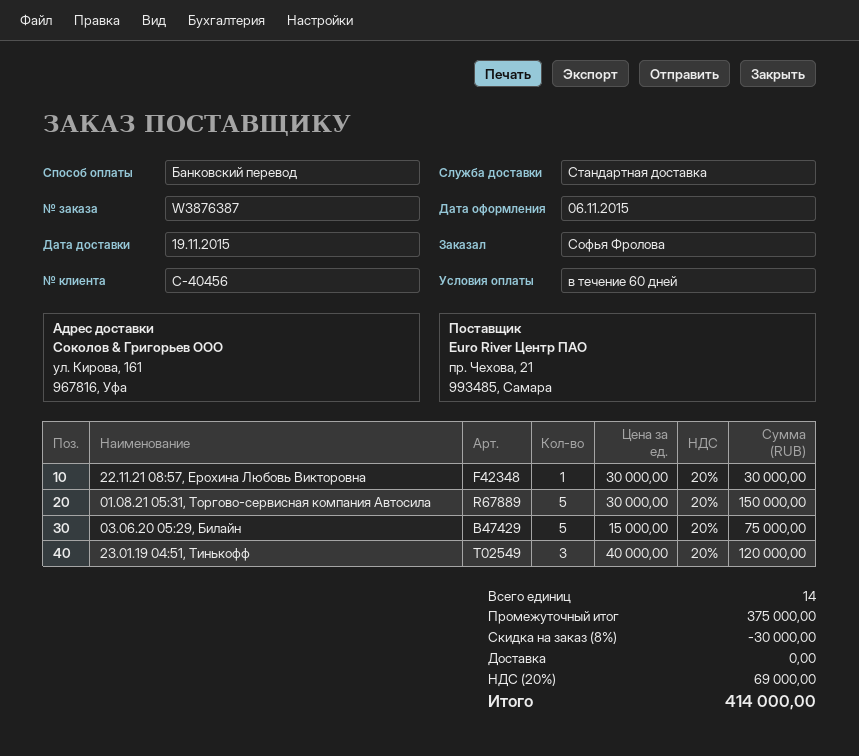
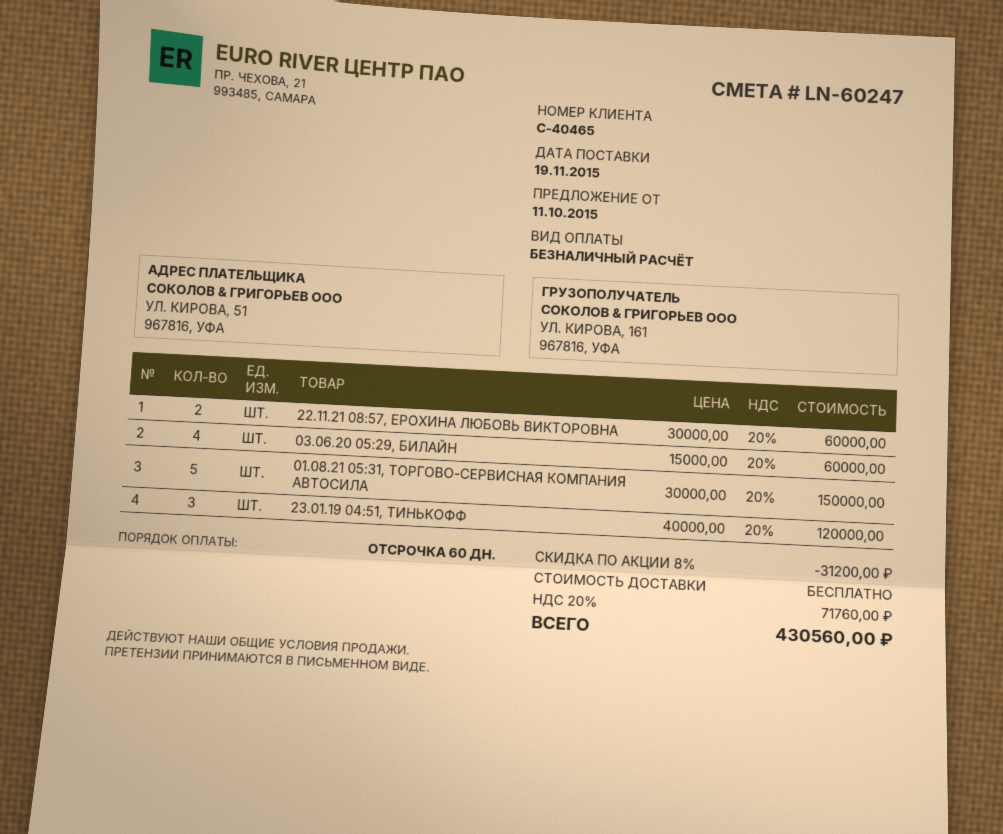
customer number: C-40456 -> C-40465
22.11.21 08:57, Ерохина Любовь Викторовна: 1 x 30000.00 = 30000.00 -> 2 x 30000.00 = 60000.00
03.06.20 05:29, Билайн: 5 x 15000.00 = 75000.00 -> 4 x 15000.00 = 60000.00
discount: 8% = 30000.00 -> 8% = 31200.00
tax: 20% = 69000.00 -> 20% = 71760.00
total: 414000.00 -> 430560.00

